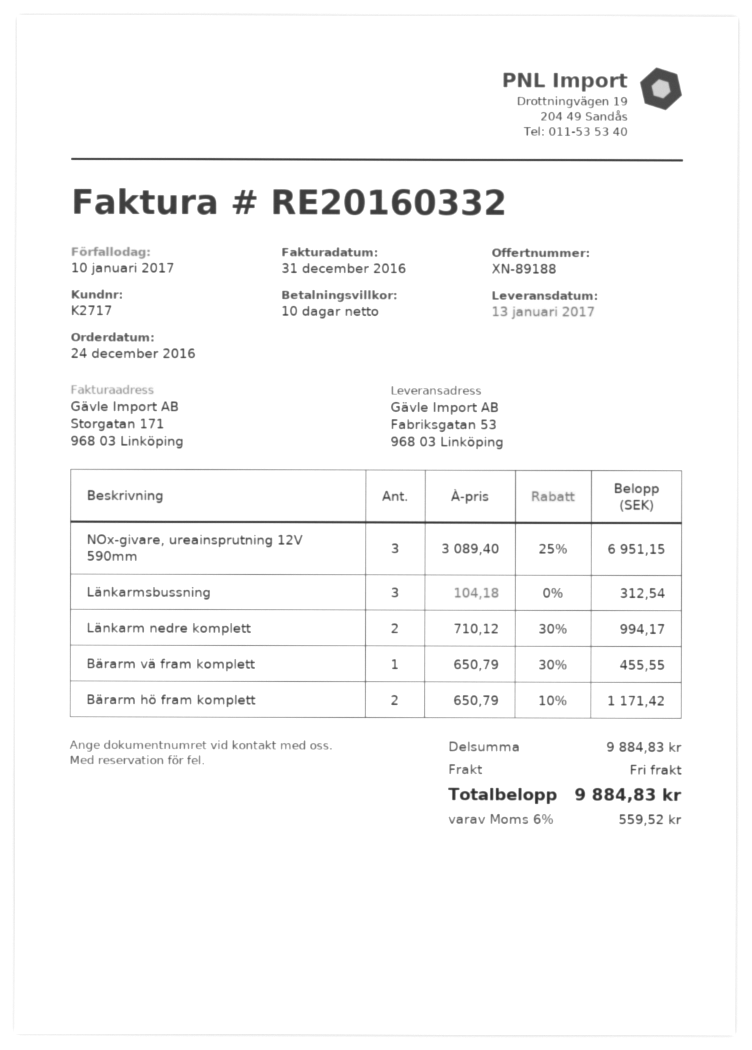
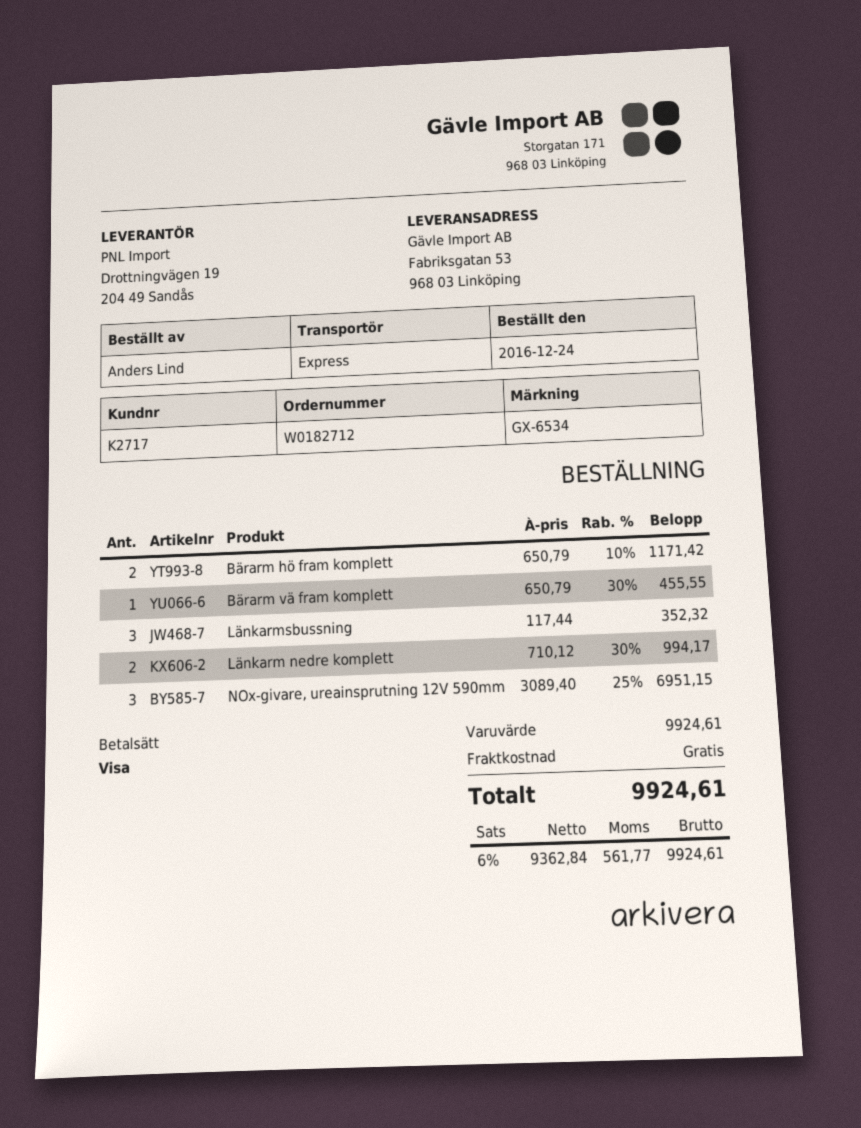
Länkarmsbussning: 3 x 104.18 = 312.54 -> 3 x 117.44 = 352.32
subtotal: 9884.83 -> 9924.61
tax: 6% = 559.52 -> 6% = 561.77
total: 9884.83 -> 9924.61

